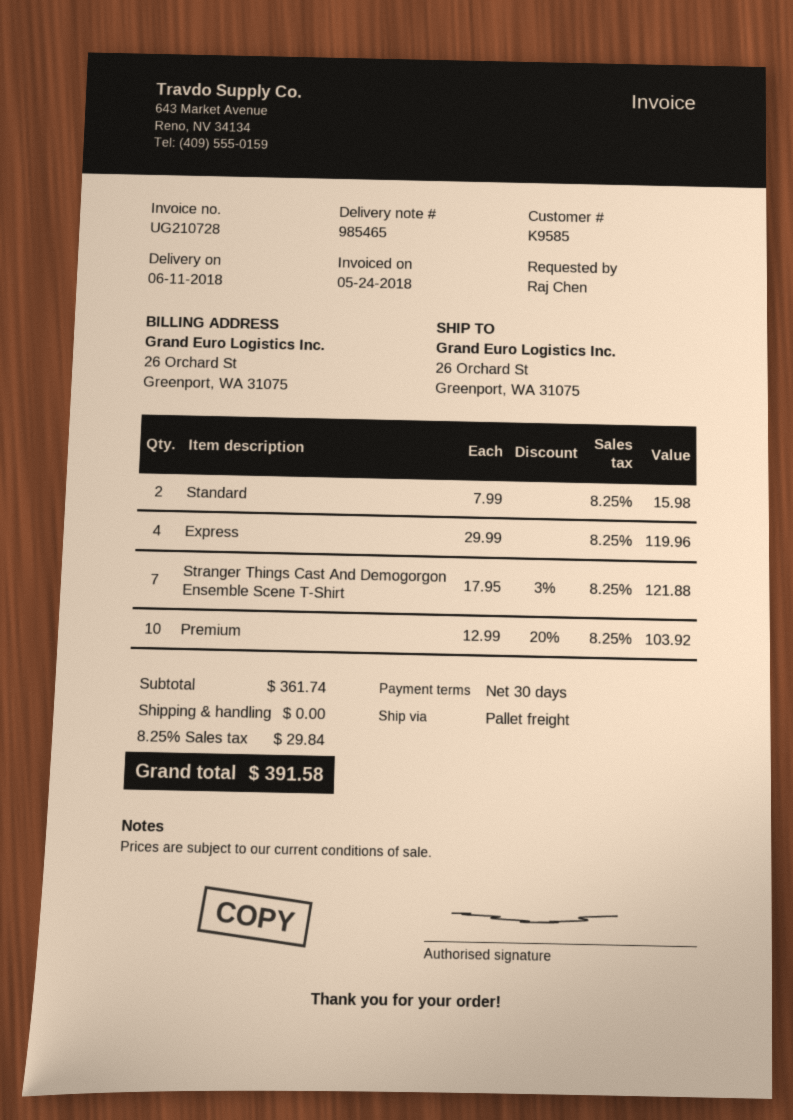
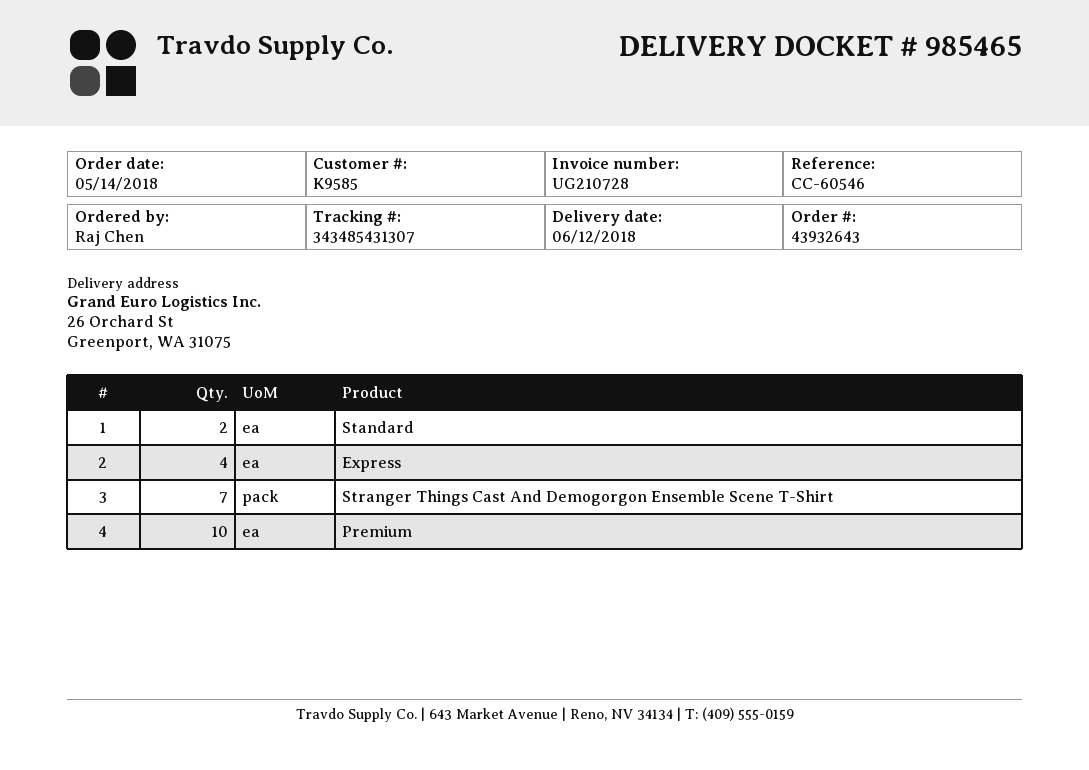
delivery date: 2018-06-11 -> 2018-06-12

